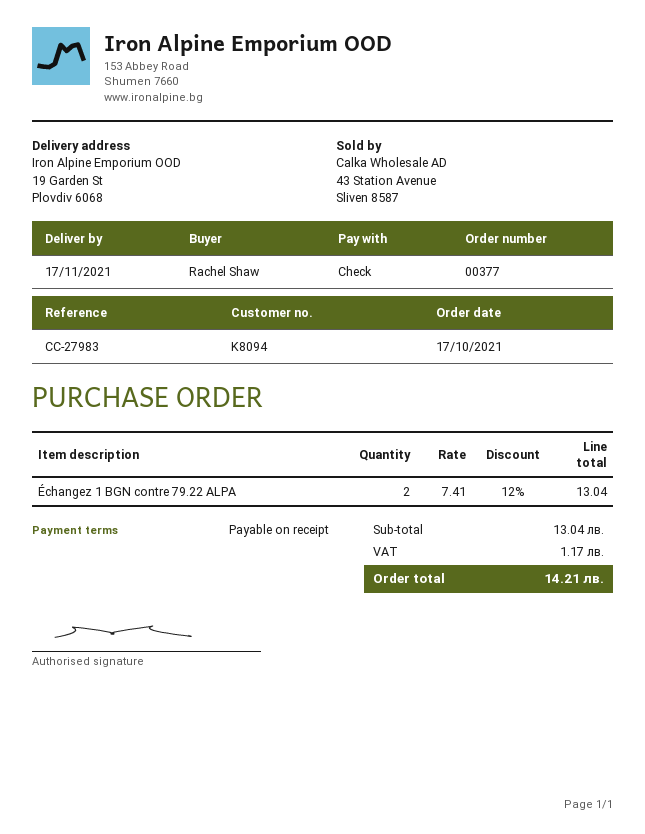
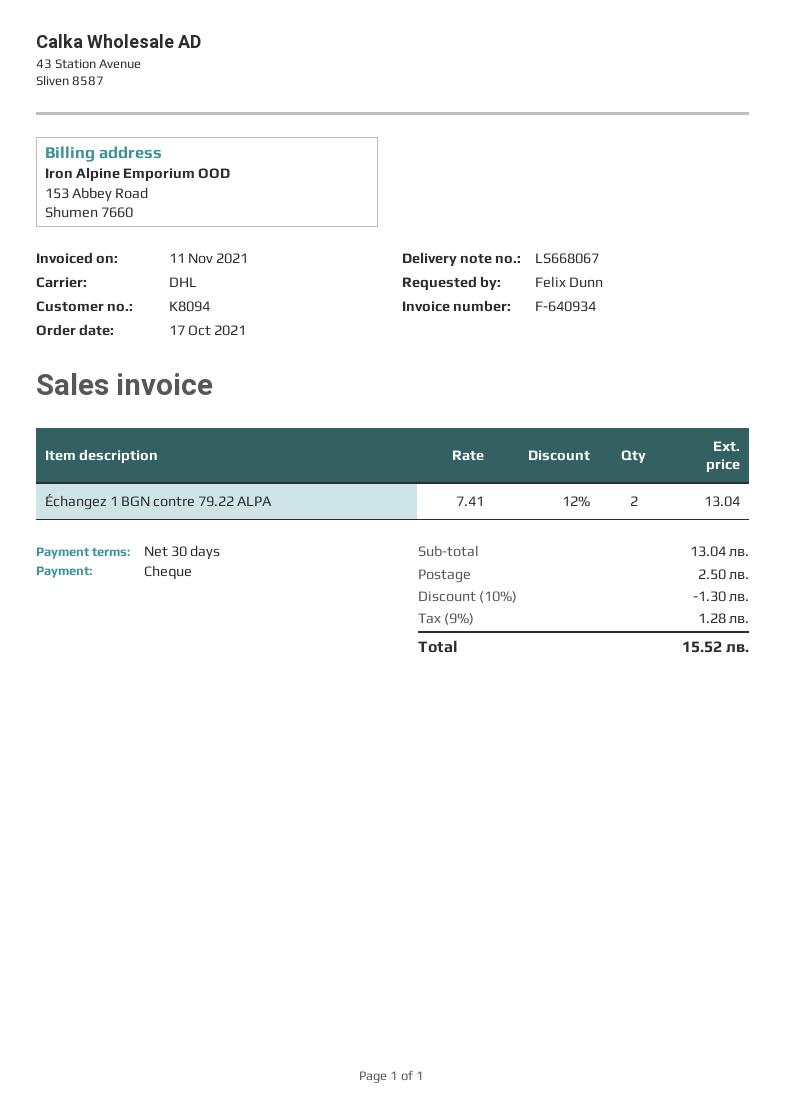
payment terms: on receipt -> 30 days
ordered by: Rachel Shaw -> Felix Dunn
discount: none -> 10% = 1.30
shipping: none -> 2.50
tax: 1.17 -> 1.28
total: 14.21 -> 15.52

